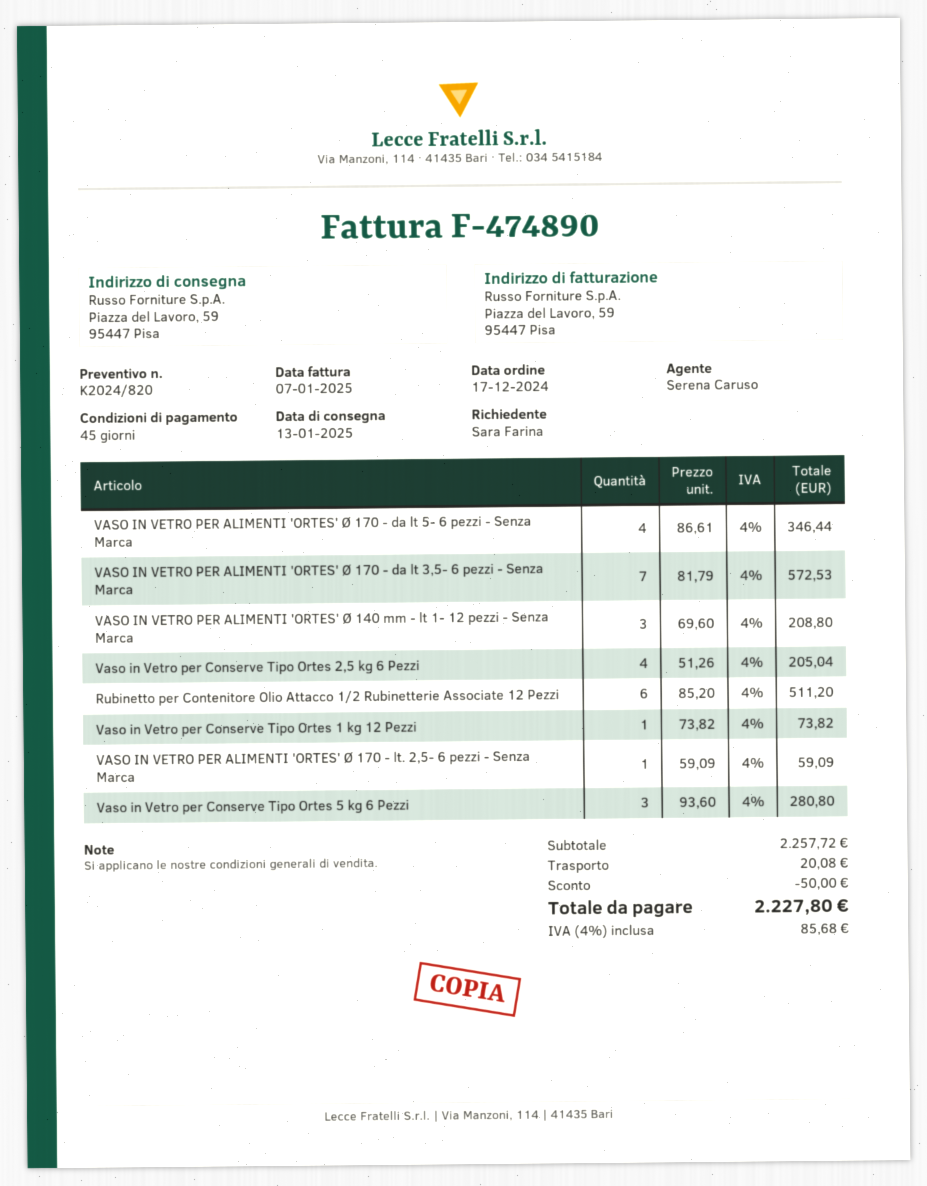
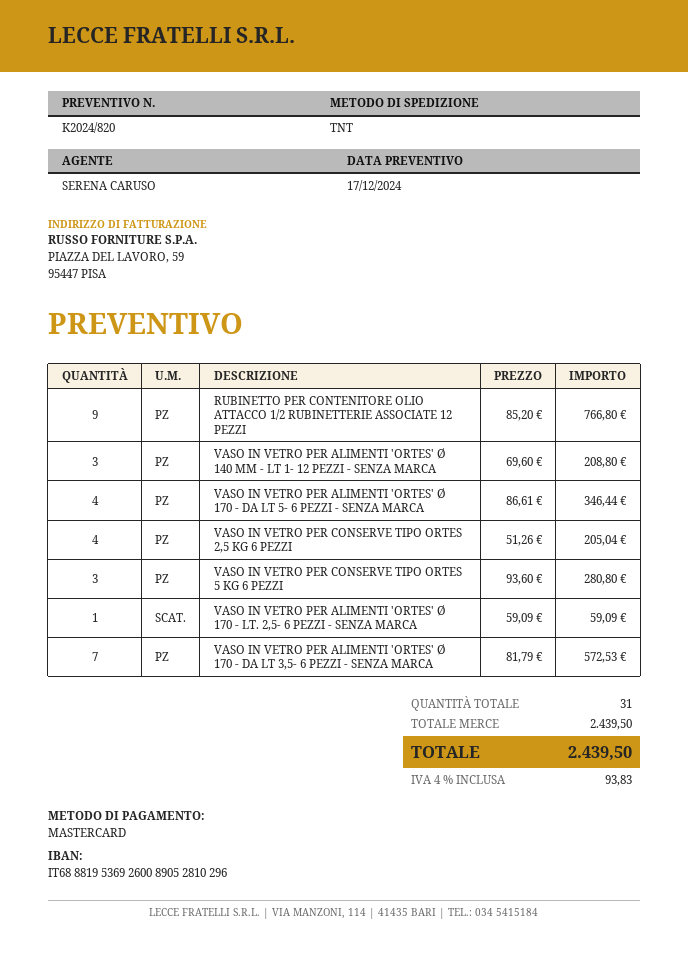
Rubinetto per Contenitore Olio Attacco 1/2 Rubinetterie Associate 12 Pezzi: 6 x 85.20 = 511.20 -> 9 x 85.20 = 766.80
Vaso in Vetro per Conserve Tipo Ortes 1 kg 12 Pezzi: 1 x 73.82 = 73.82 -> none
subtotal: 2257.72 -> 2439.50
discount: 50.00 -> none
shipping: 20.08 -> none
tax: 4% = 85.68 -> 4% = 93.83
total: 2227.80 -> 2439.50

